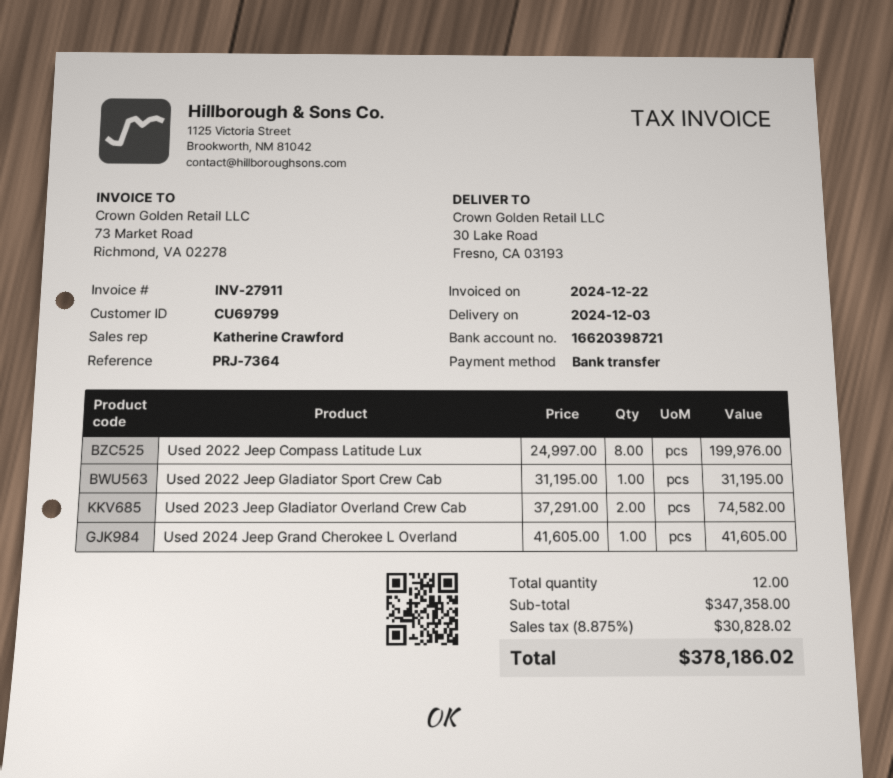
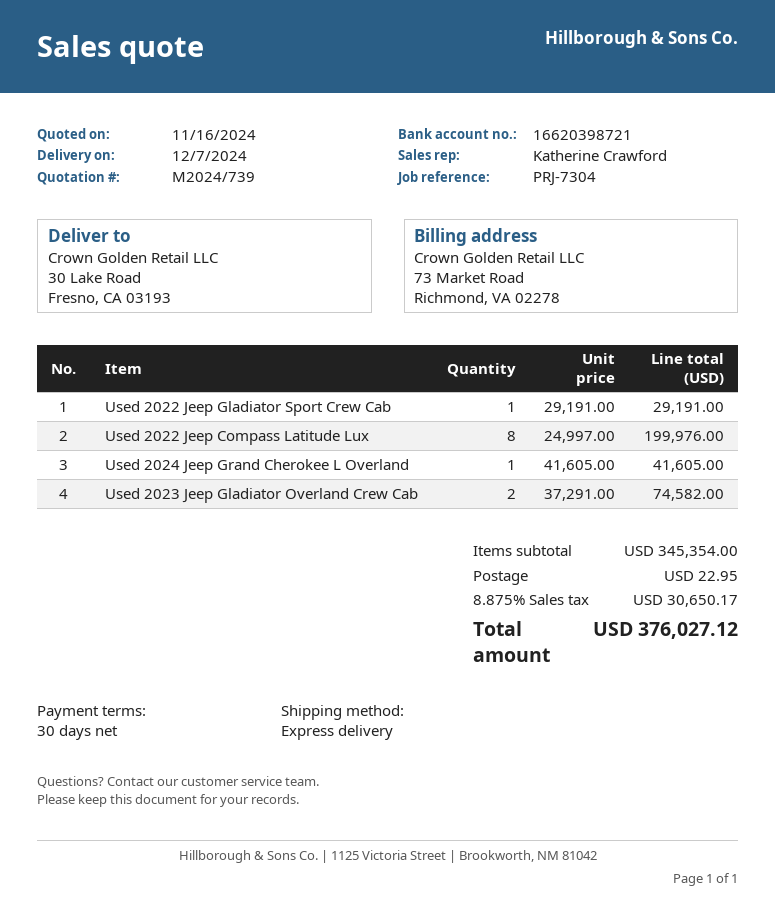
delivery date: 2024-12-03 -> 2024-12-07
reference: PRJ-7364 -> PRJ-7304
Used 2022 Jeep Gladiator Sport Crew Cab: 1 x 31195.00 = 31195.00 -> 1 x 29191.00 = 29191.00
subtotal: 347358.00 -> 345354.00
shipping: none -> 22.95
tax: 8.875% = 30828.02 -> 8.875% = 30650.17
total: 378186.02 -> 376027.12

